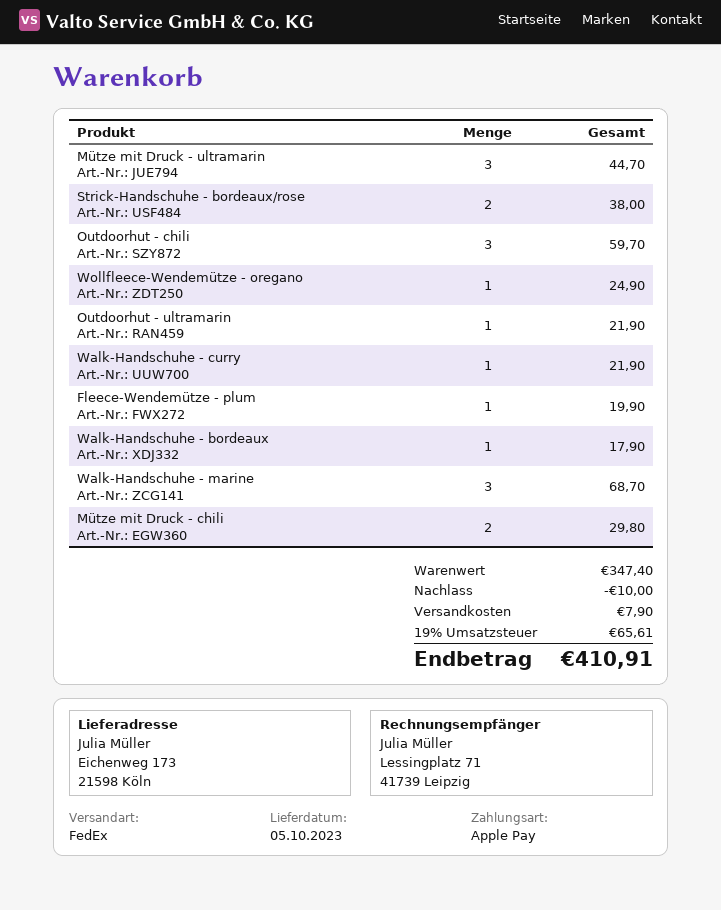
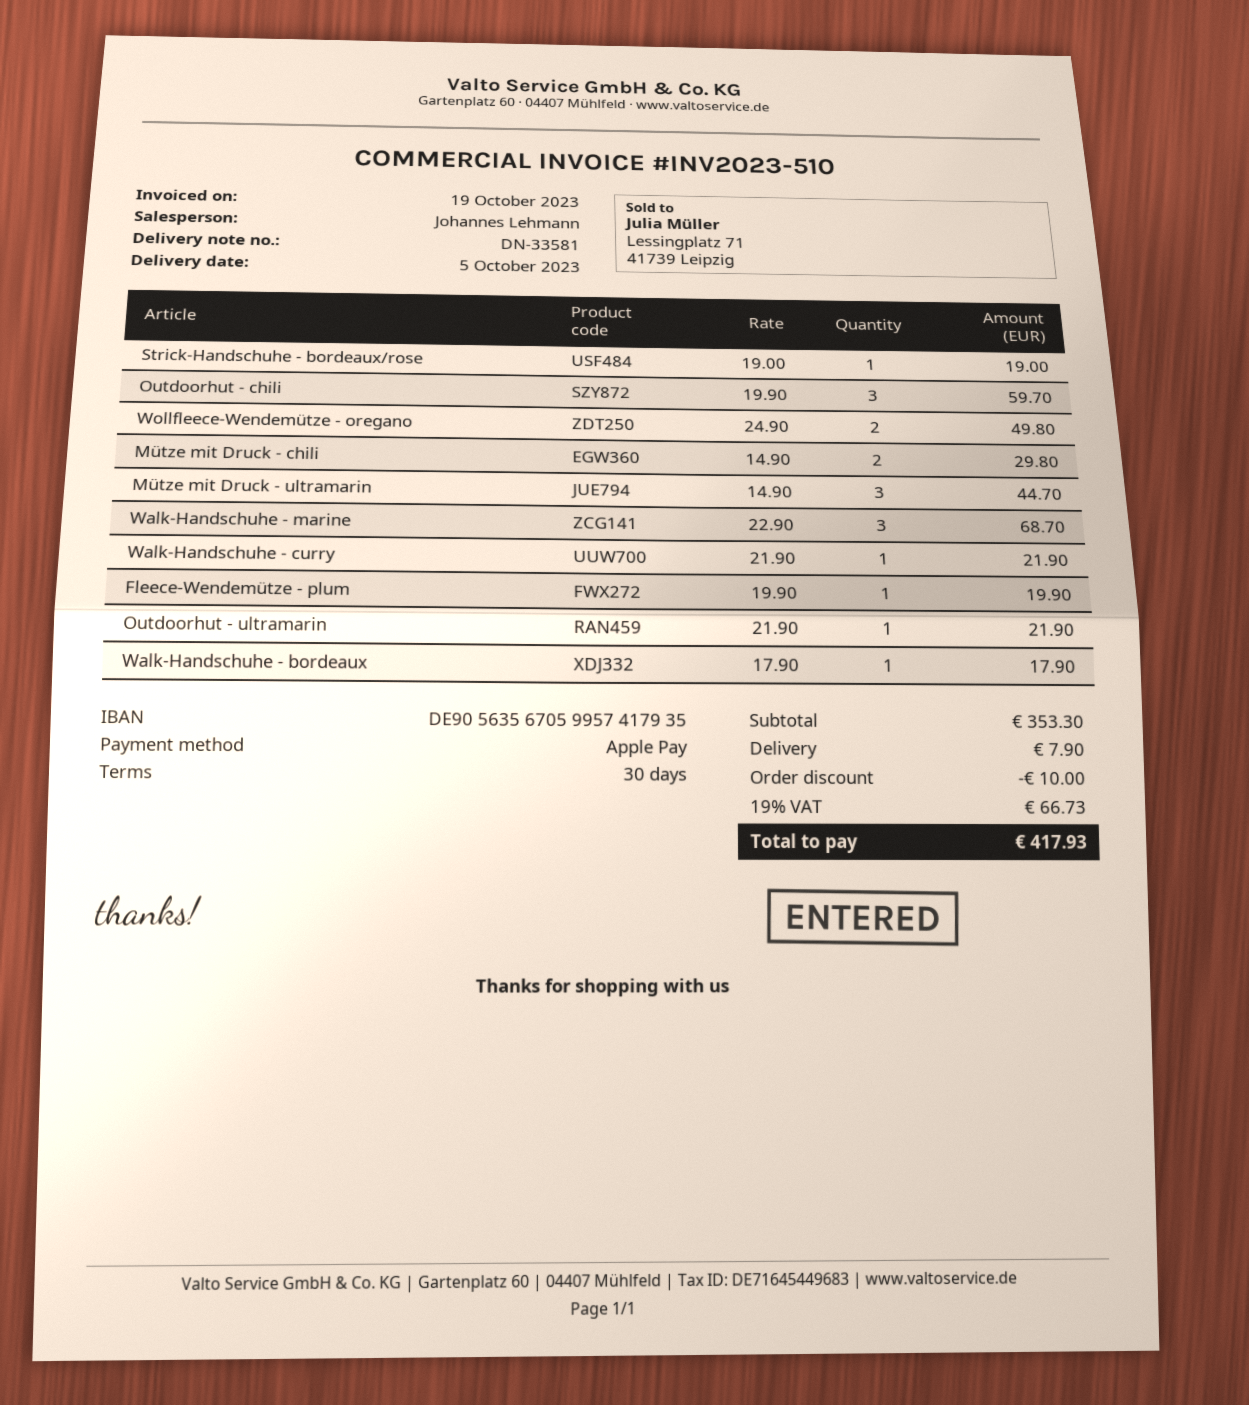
Strick-Handschuhe - bordeaux/rose: 2 for 38.00 -> 1 for 19.00
Wollfleece-Wendemütze - oregano: 1 for 24.90 -> 2 for 49.80
subtotal: 347.40 -> 353.30
tax: 19% = 65.61 -> 19% = 66.73
total: 410.91 -> 417.93

